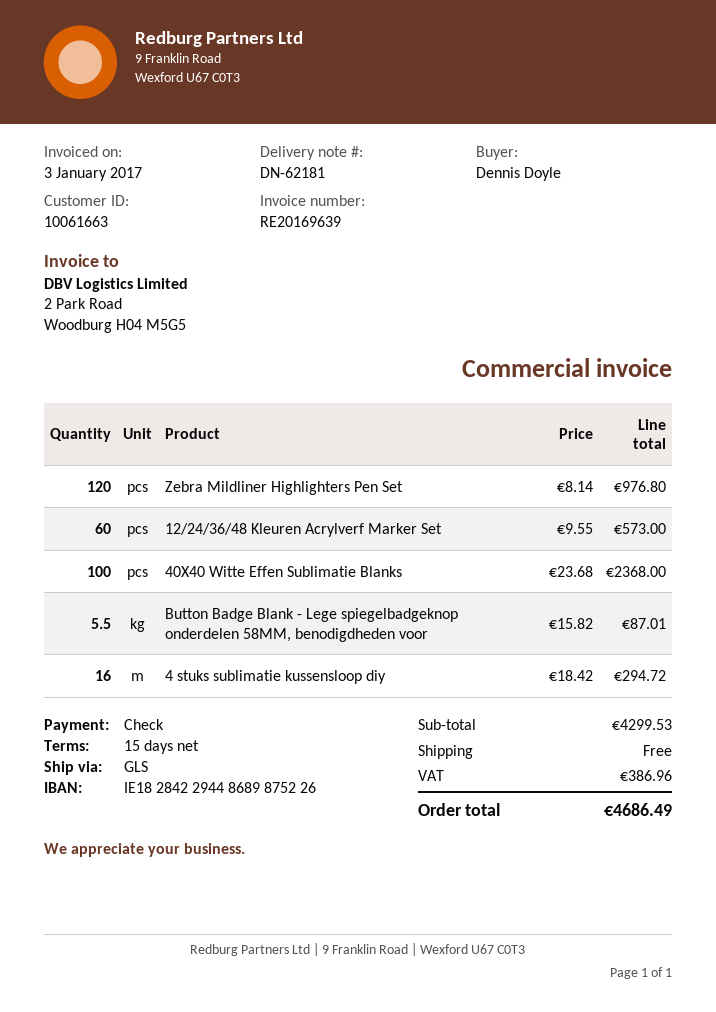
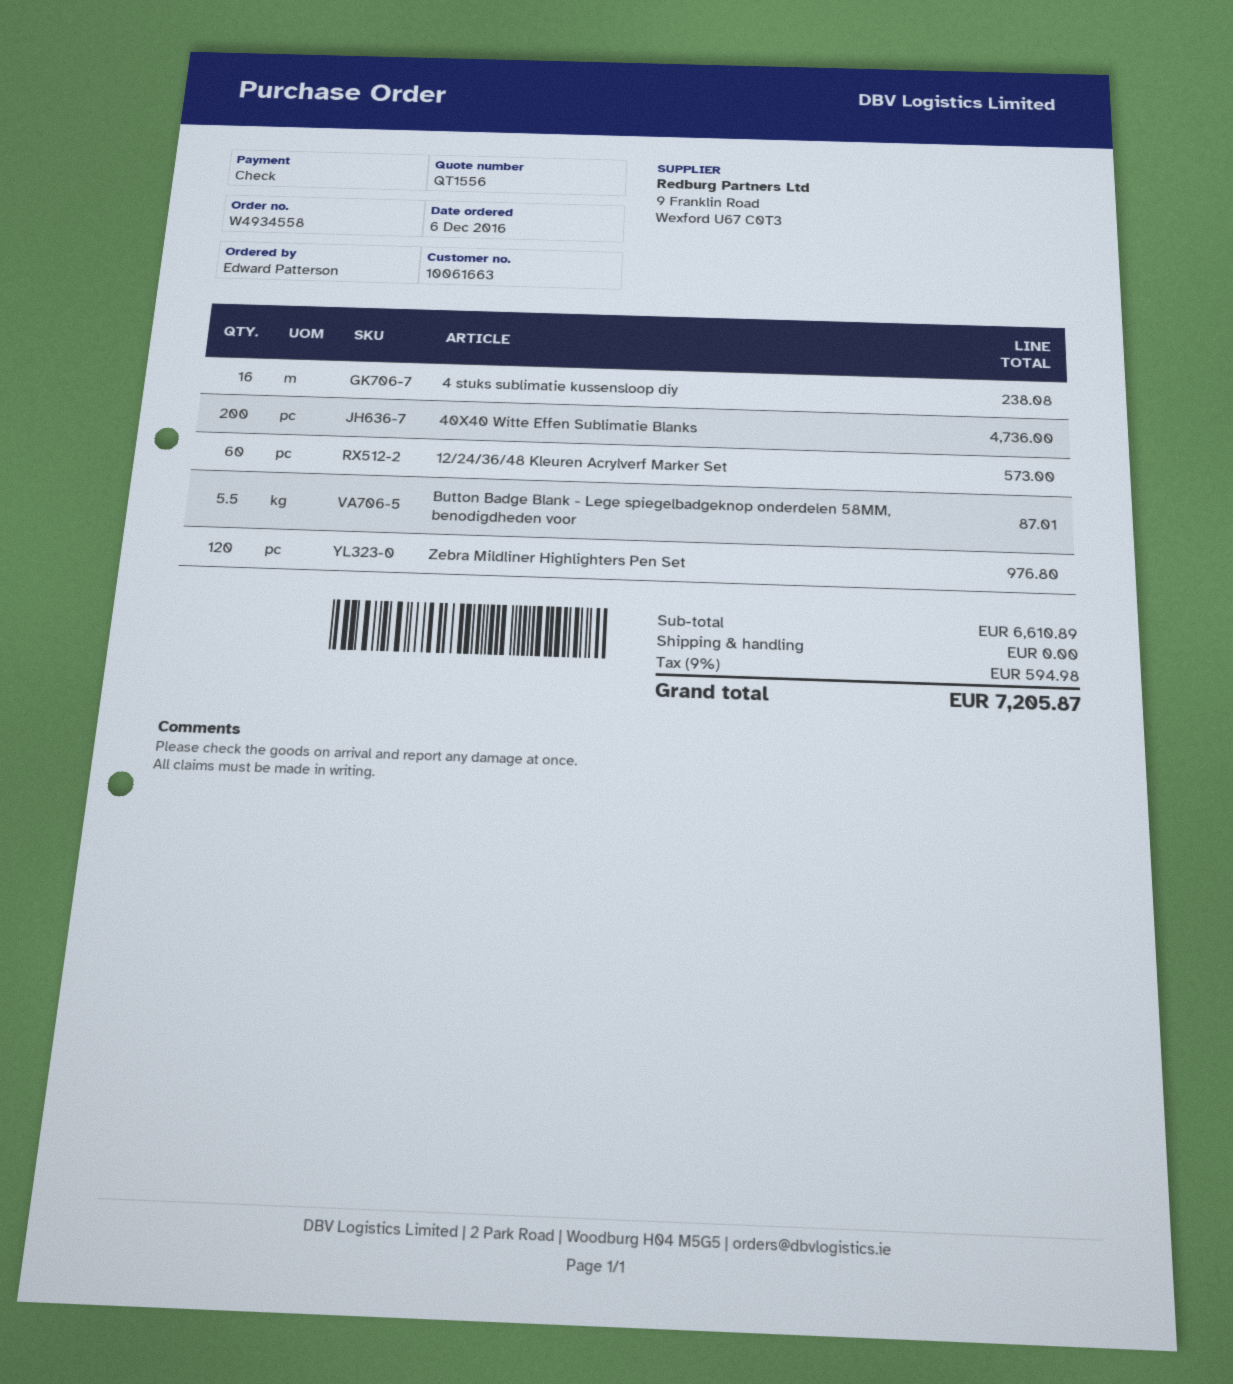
ordered by: Dennis Doyle -> Edward Patterson
40X40 Witte Effen Sublimatie Blanks: 100 for 2368.00 -> 200 for 4736.00
4 stuks sublimatie kussensloop diy: 16 for 294.72 -> 16 for 238.08
subtotal: 4299.53 -> 6610.89
tax: 386.96 -> 594.98
total: 4686.49 -> 7205.87

